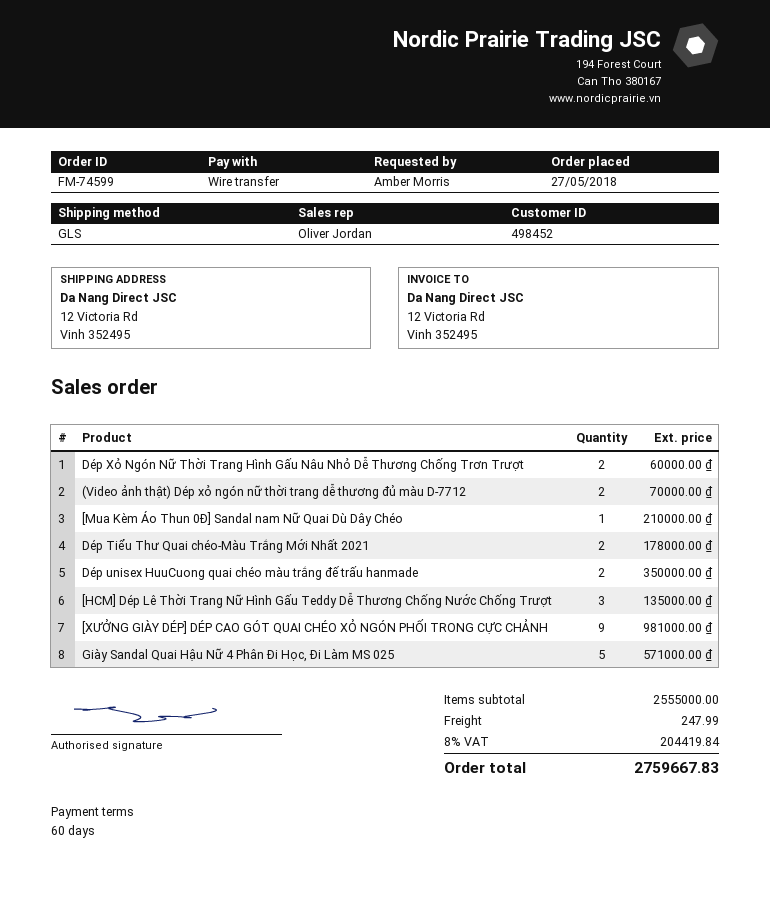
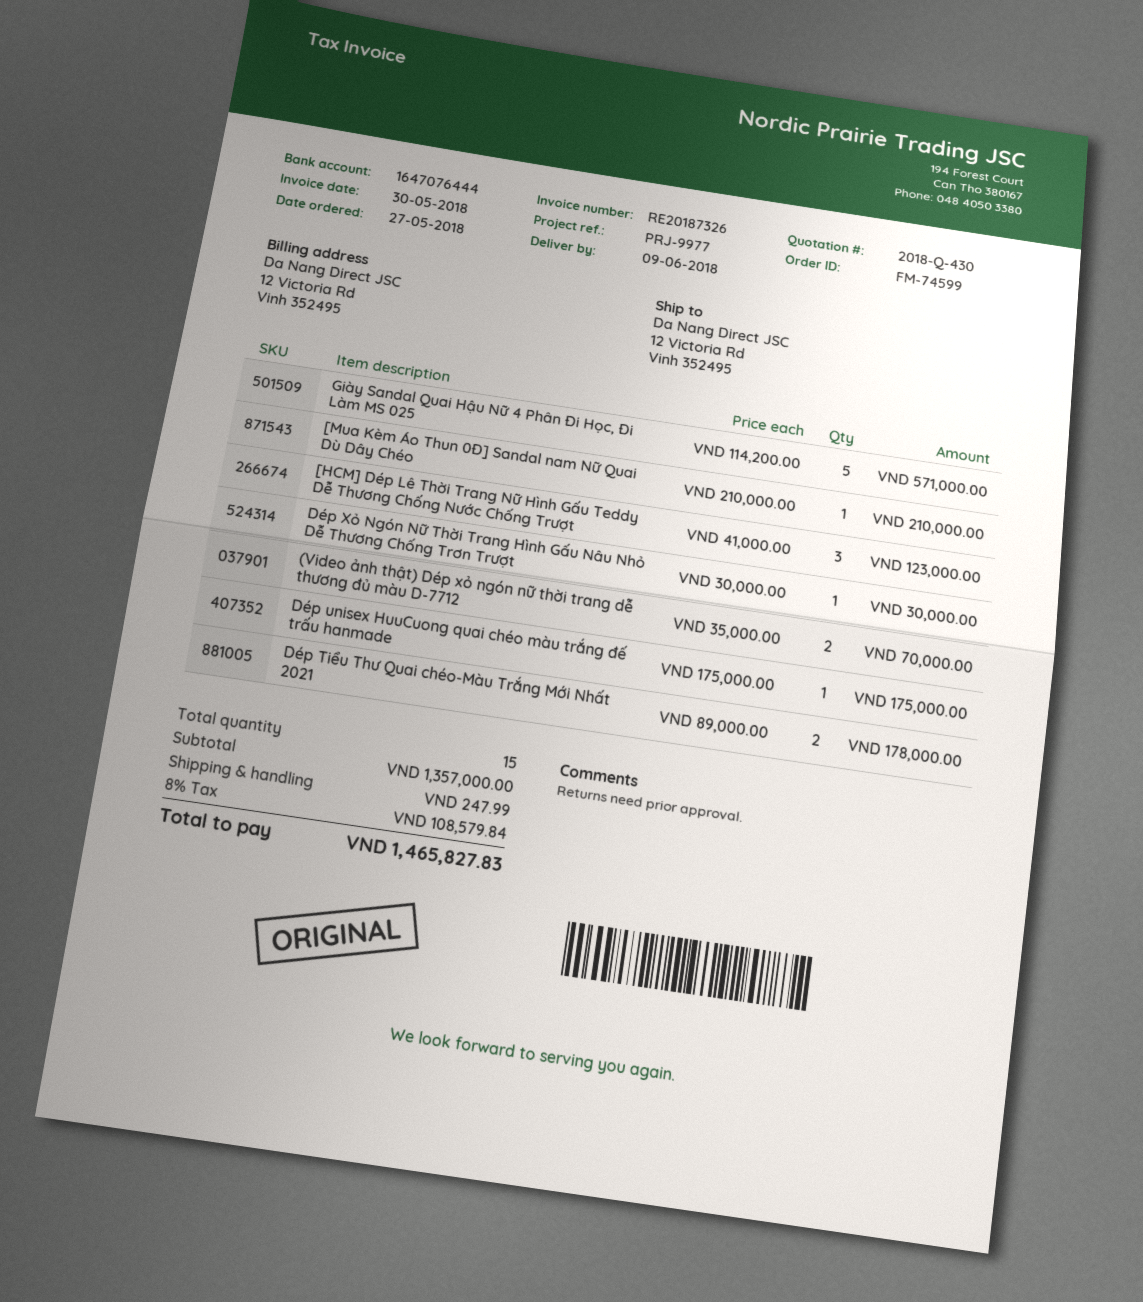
Dép Xỏ Ngón Nữ Thời Trang Hình Gấu Nâu Nhỏ Dễ Thương Chống Trơn Trượt: 2 for 60000.00 -> 1 for 30000.00
Dép unisex HuuCuong quai chéo màu trắng đế trấu hanmade: 2 for 350000.00 -> 1 for 175000.00
[HCM] Dép Lê Thời Trang Nữ Hình Gấu Teddy Dễ Thương Chống Nước Chống Trượt: 3 for 135000.00 -> 3 for 123000.00
[XƯỞNG GIÀY DÉP] DÉP CAO GÓT QUAI CHÉO XỎ NGÓN PHỐI TRONG CỰC CHẢNH: 9 for 981000.00 -> none
subtotal: 2555000.00 -> 1357000.00
tax: 8% = 204419.84 -> 8% = 108579.84
total: 2759667.83 -> 1465827.83

